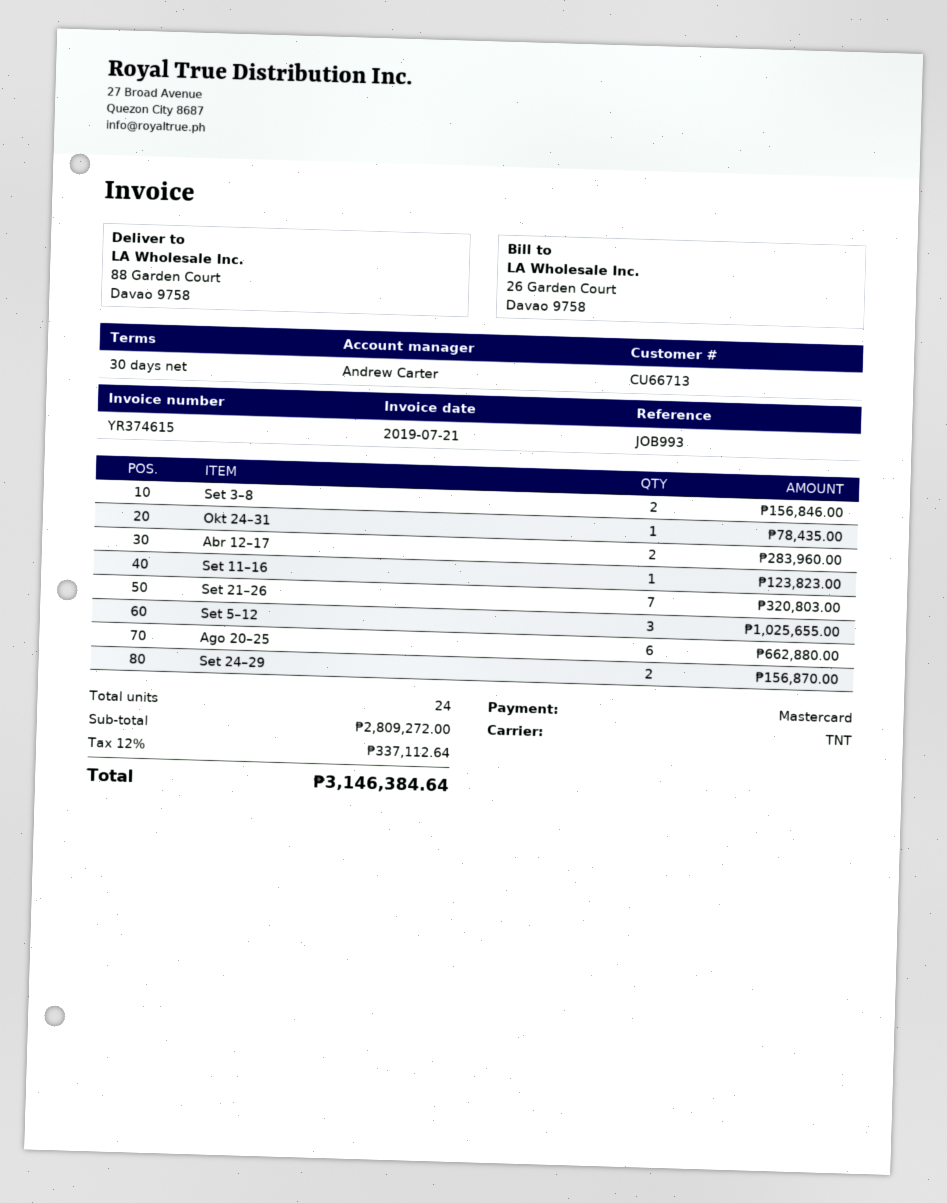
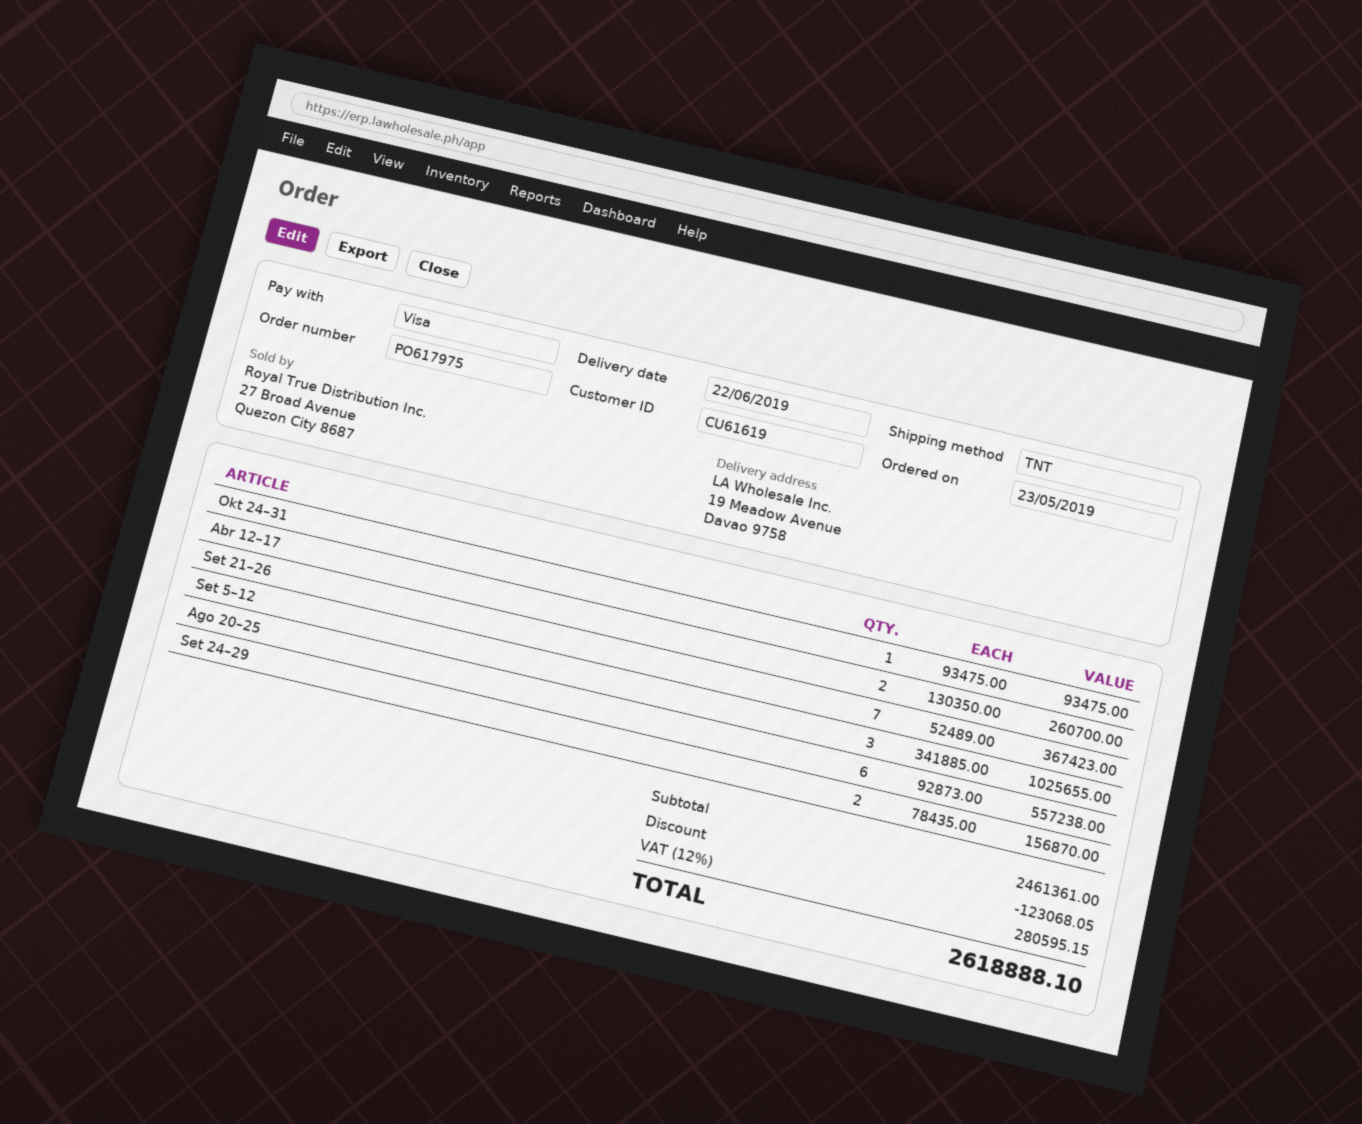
customer number: CU66713 -> CU61619
payment method: Mastercard -> Visa
ship to: 88 Garden Court, Davao 9758 -> 19 Meadow Avenue, Davao 9758
Set 3–8: 2 for 156846.00 -> none
Okt 24–31: 1 for 78435.00 -> 1 for 93475.00
Abr 12–17: 2 for 283960.00 -> 2 for 260700.00
Set 11–16: 1 for 123823.00 -> none
Set 21–26: 7 for 320803.00 -> 7 for 367423.00
Ago 20–25: 6 for 662880.00 -> 6 for 557238.00
subtotal: 2809272.00 -> 2461361.00
discount: none -> 123068.05
tax: 12% = 337112.64 -> 12% = 280595.15
total: 3146384.64 -> 2618888.10

